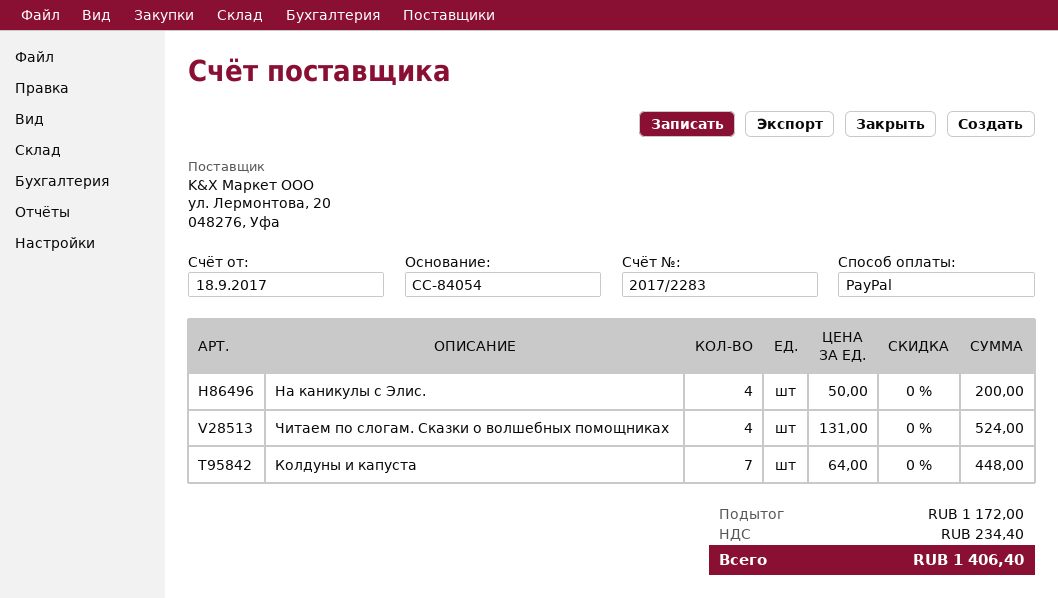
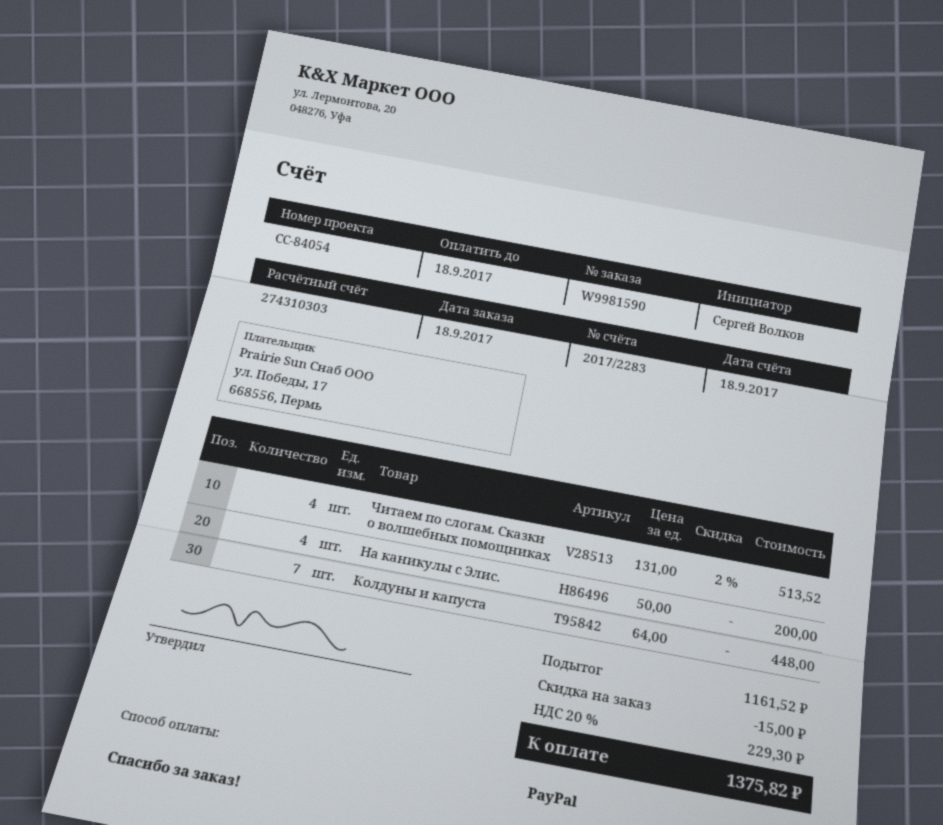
Читаем по слогам. Сказки о волшебных помощниках: 4 x 131.00 = 524.00 -> 4 x 131.00 - 2% = 513.52
subtotal: 1172.00 -> 1161.52
discount: none -> 15.00
tax: 234.40 -> 229.30
total: 1406.40 -> 1375.82

